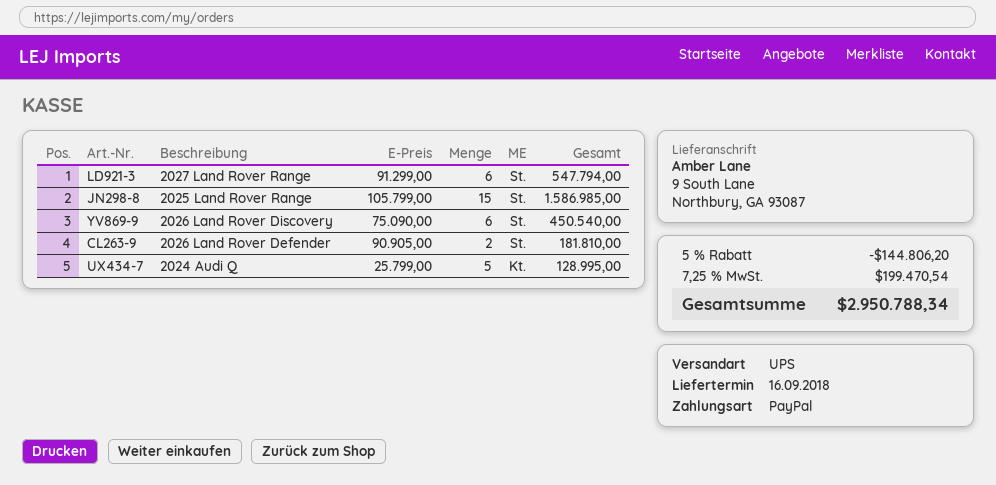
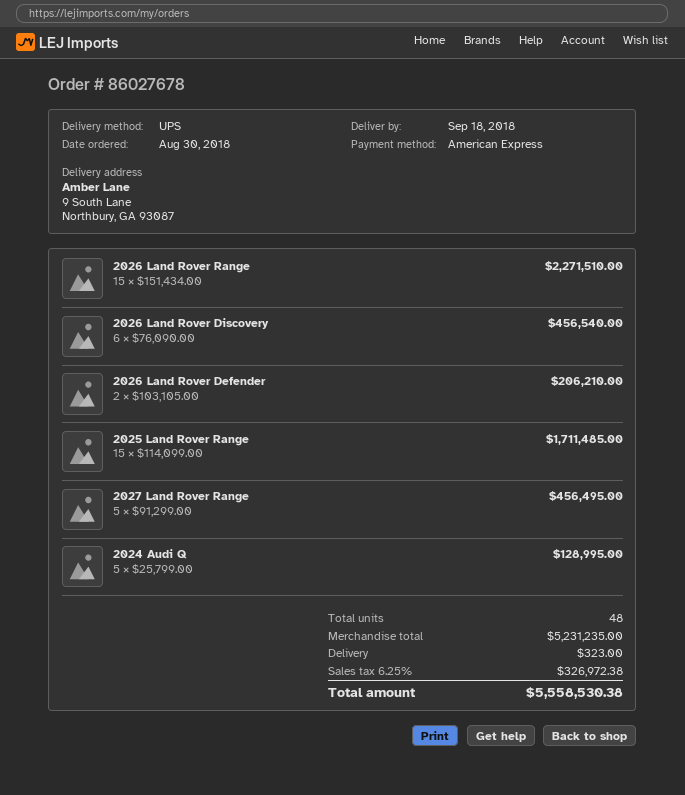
delivery date: 2018-09-16 -> 2018-09-18
payment method: PayPal -> American Express
2027 Land Rover Range: 6 x 91299.00 = 547794.00 -> 5 x 91299.00 = 456495.00
2025 Land Rover Range: 15 x 105799.00 = 1586985.00 -> 15 x 114099.00 = 1711485.00
2026 Land Rover Discovery: 6 x 75090.00 = 450540.00 -> 6 x 76090.00 = 456540.00
2026 Land Rover Defender: 2 x 90905.00 = 181810.00 -> 2 x 103105.00 = 206210.00
2026 Land Rover Range: none -> 15 x 151434.00 = 2271510.00
discount: 5% = 144806.20 -> none
shipping: none -> 323.00
tax: 7.25% = 199470.54 -> 6.25% = 326972.38
total: 2950788.34 -> 5558530.38

